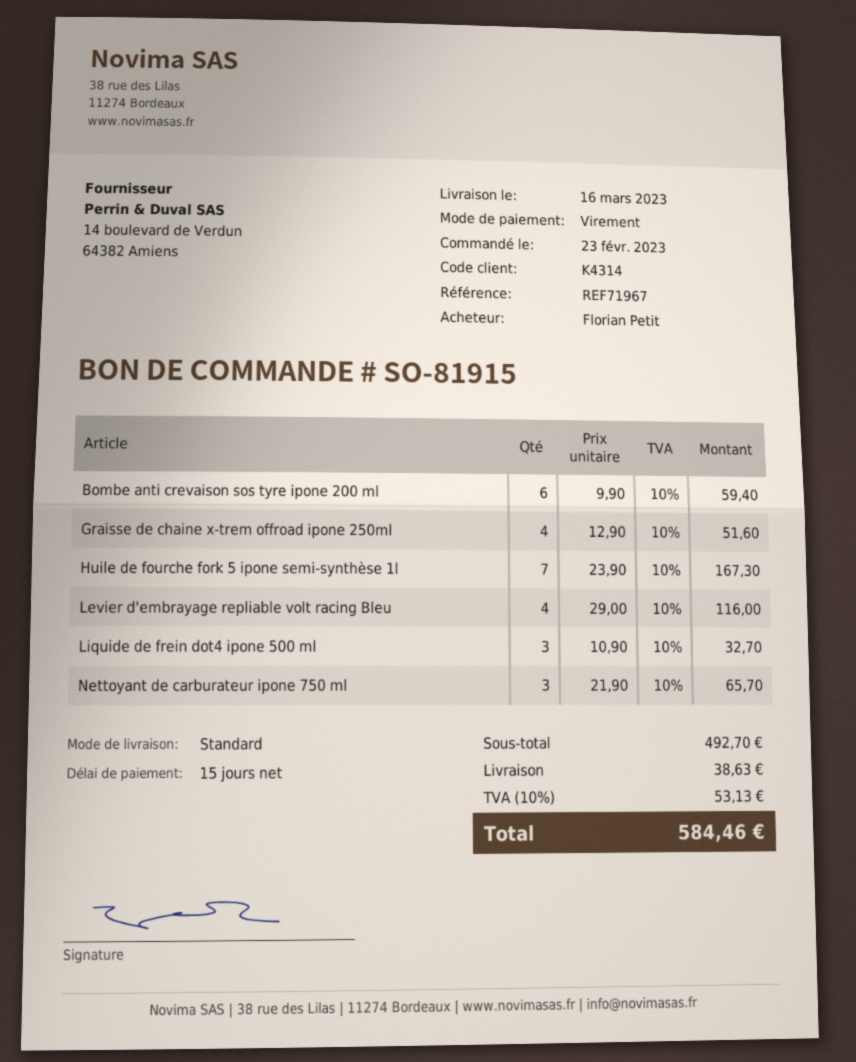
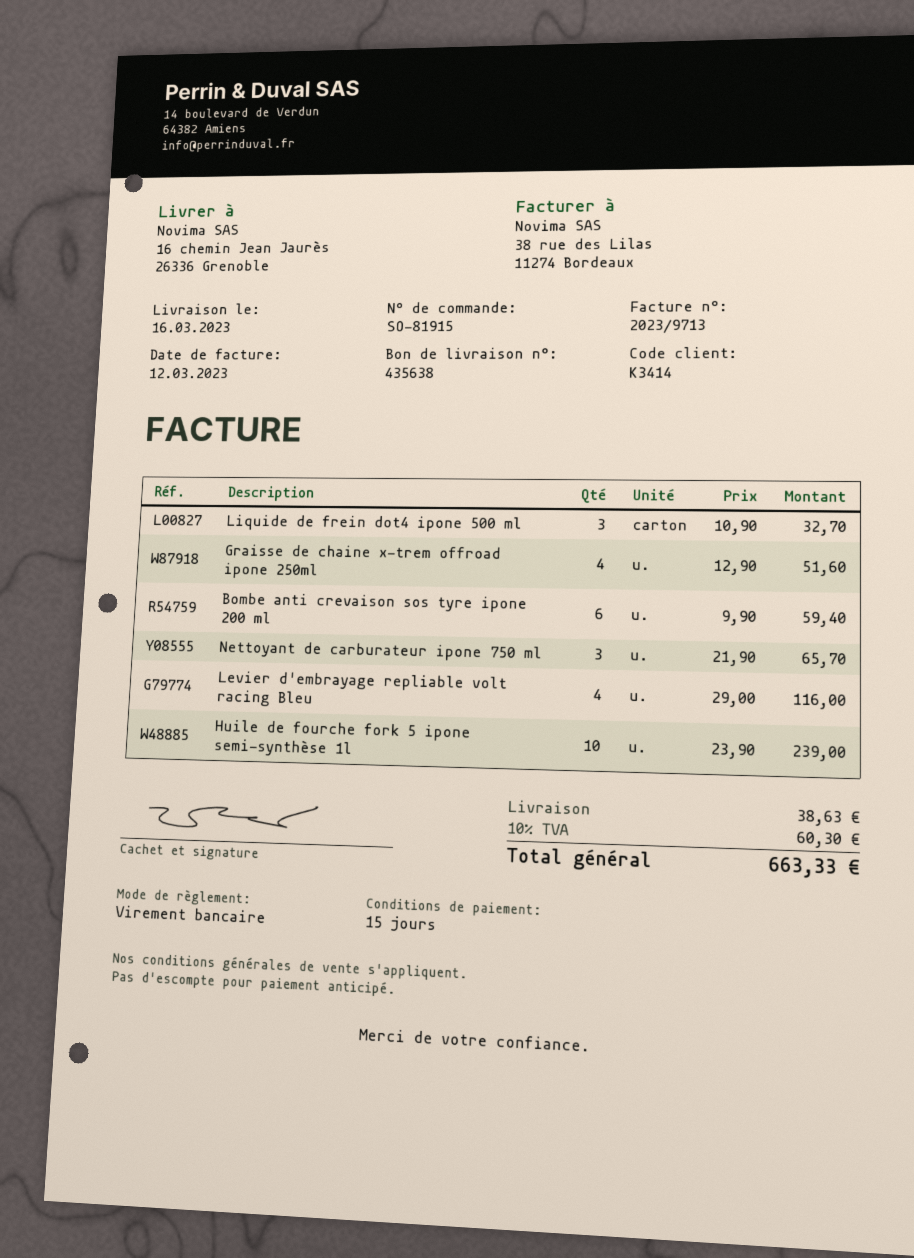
customer number: K4314 -> K3414
Huile de fourche fork 5 ipone semi-synthèse 1l: 7 x 23.90 = 167.30 -> 10 x 23.90 = 239.00
tax: 10% = 53.13 -> 10% = 60.30
total: 584.46 -> 663.33

